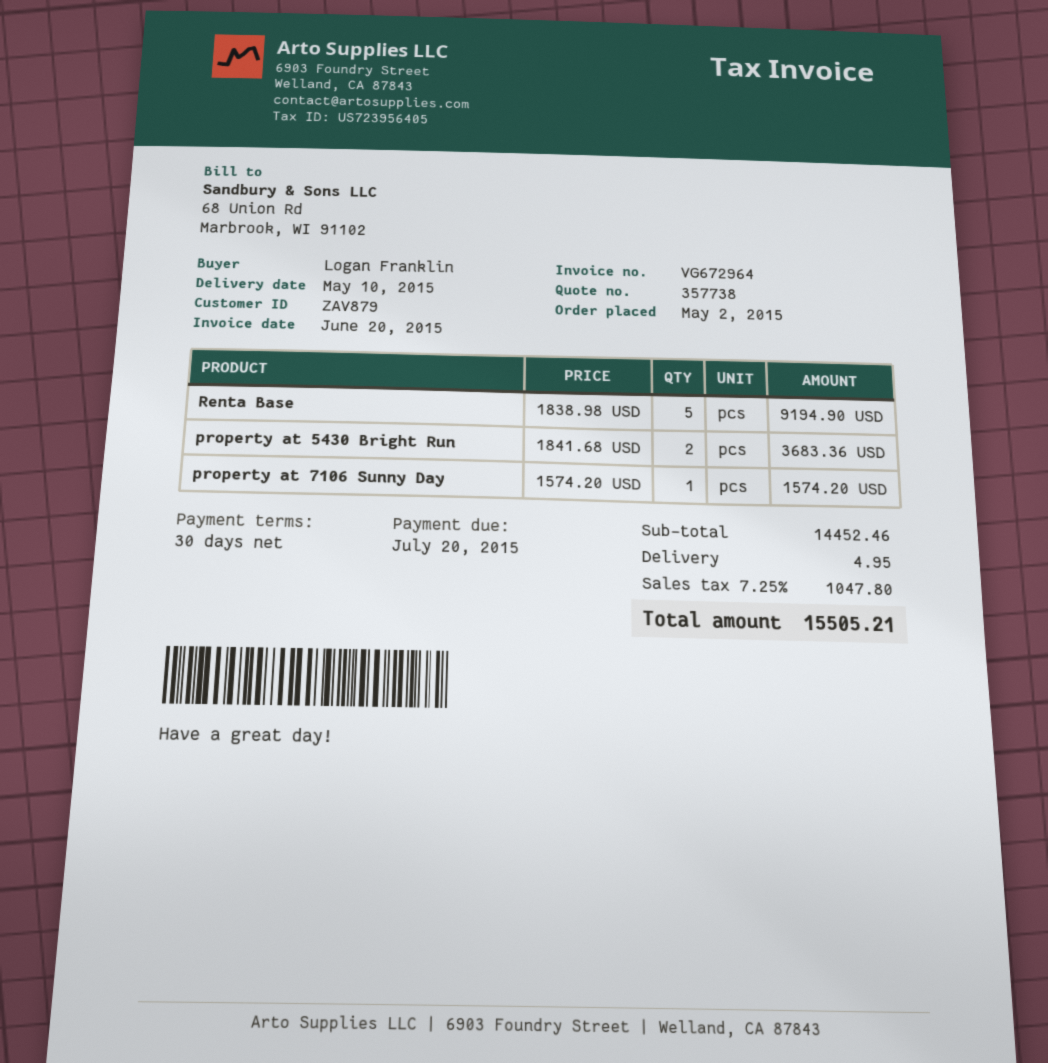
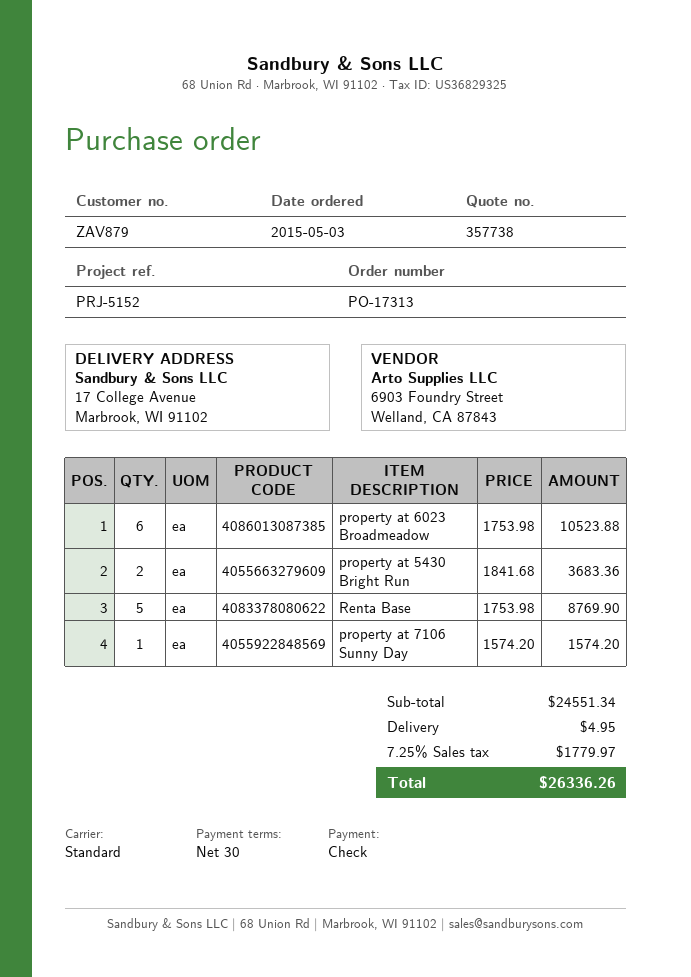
order date: 2015-05-02 -> 2015-05-03
Renta Base: 5 x 1838.98 = 9194.90 -> 5 x 1753.98 = 8769.90
property at 6023 Broadmeadow: none -> 6 x 1753.98 = 10523.88
subtotal: 14452.46 -> 24551.34
tax: 7.25% = 1047.80 -> 7.25% = 1779.97
total: 15505.21 -> 26336.26

